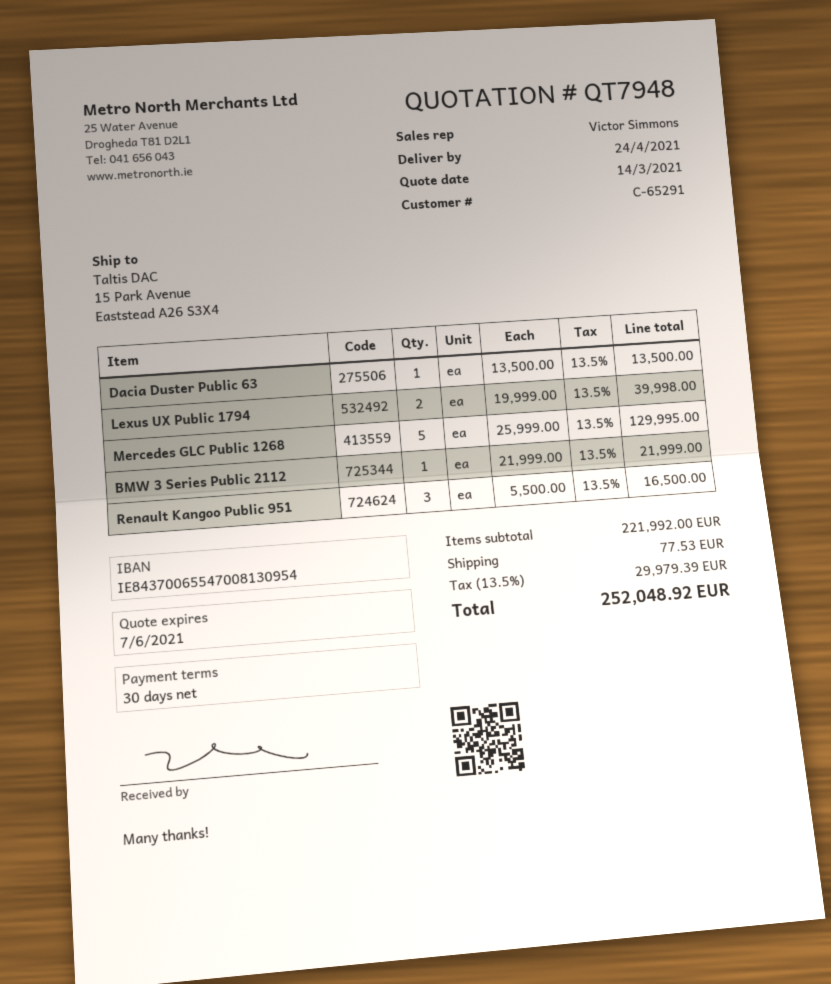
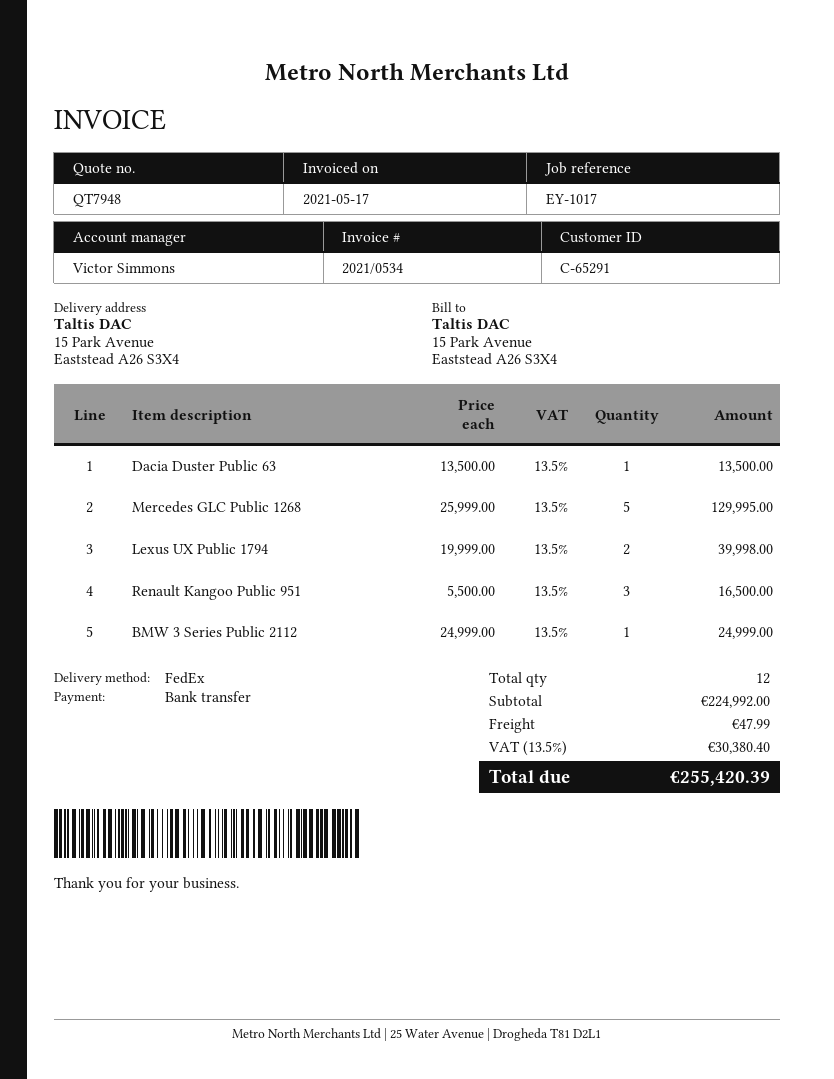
BMW 3 Series Public 2112: 1 x 21999.00 = 21999.00 -> 1 x 24999.00 = 24999.00
subtotal: 221992.00 -> 224992.00
shipping: 77.53 -> 47.99
tax: 13.5% = 29979.39 -> 13.5% = 30380.40
total: 252048.92 -> 255420.39

